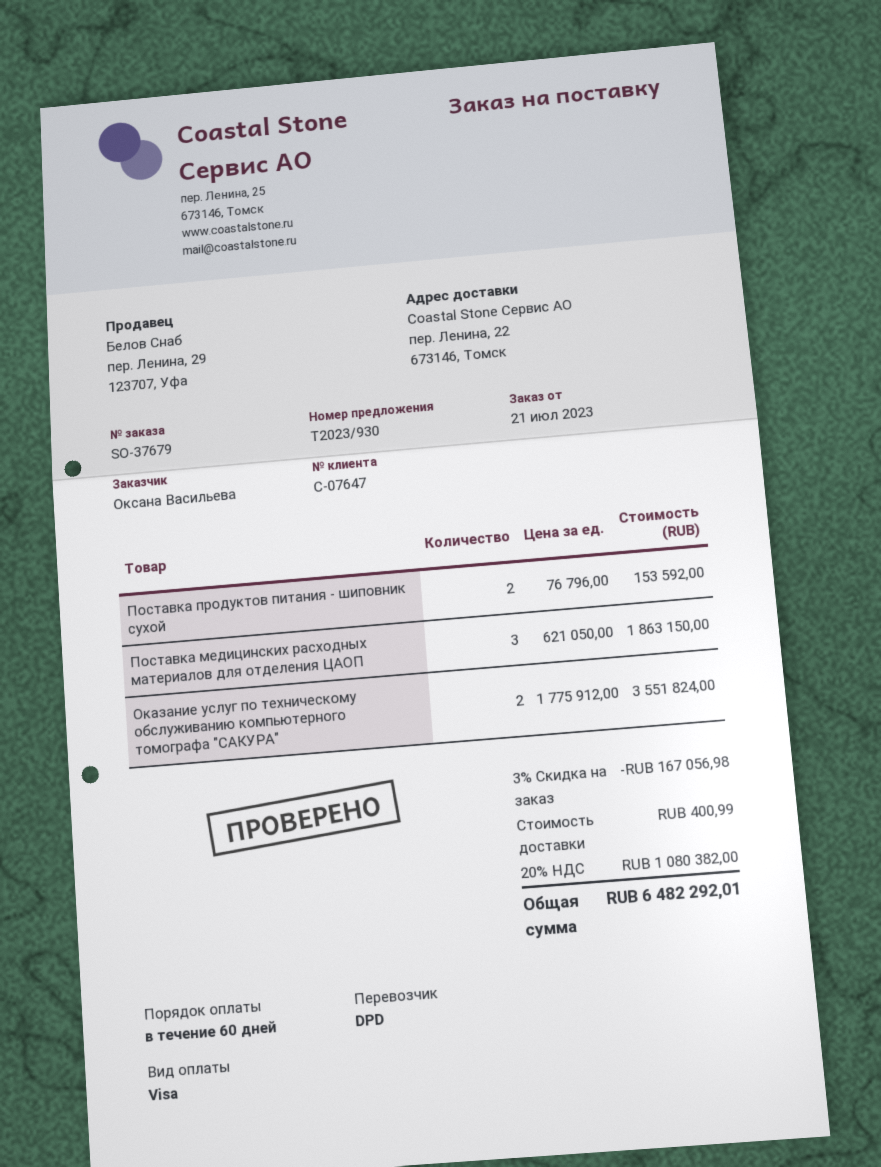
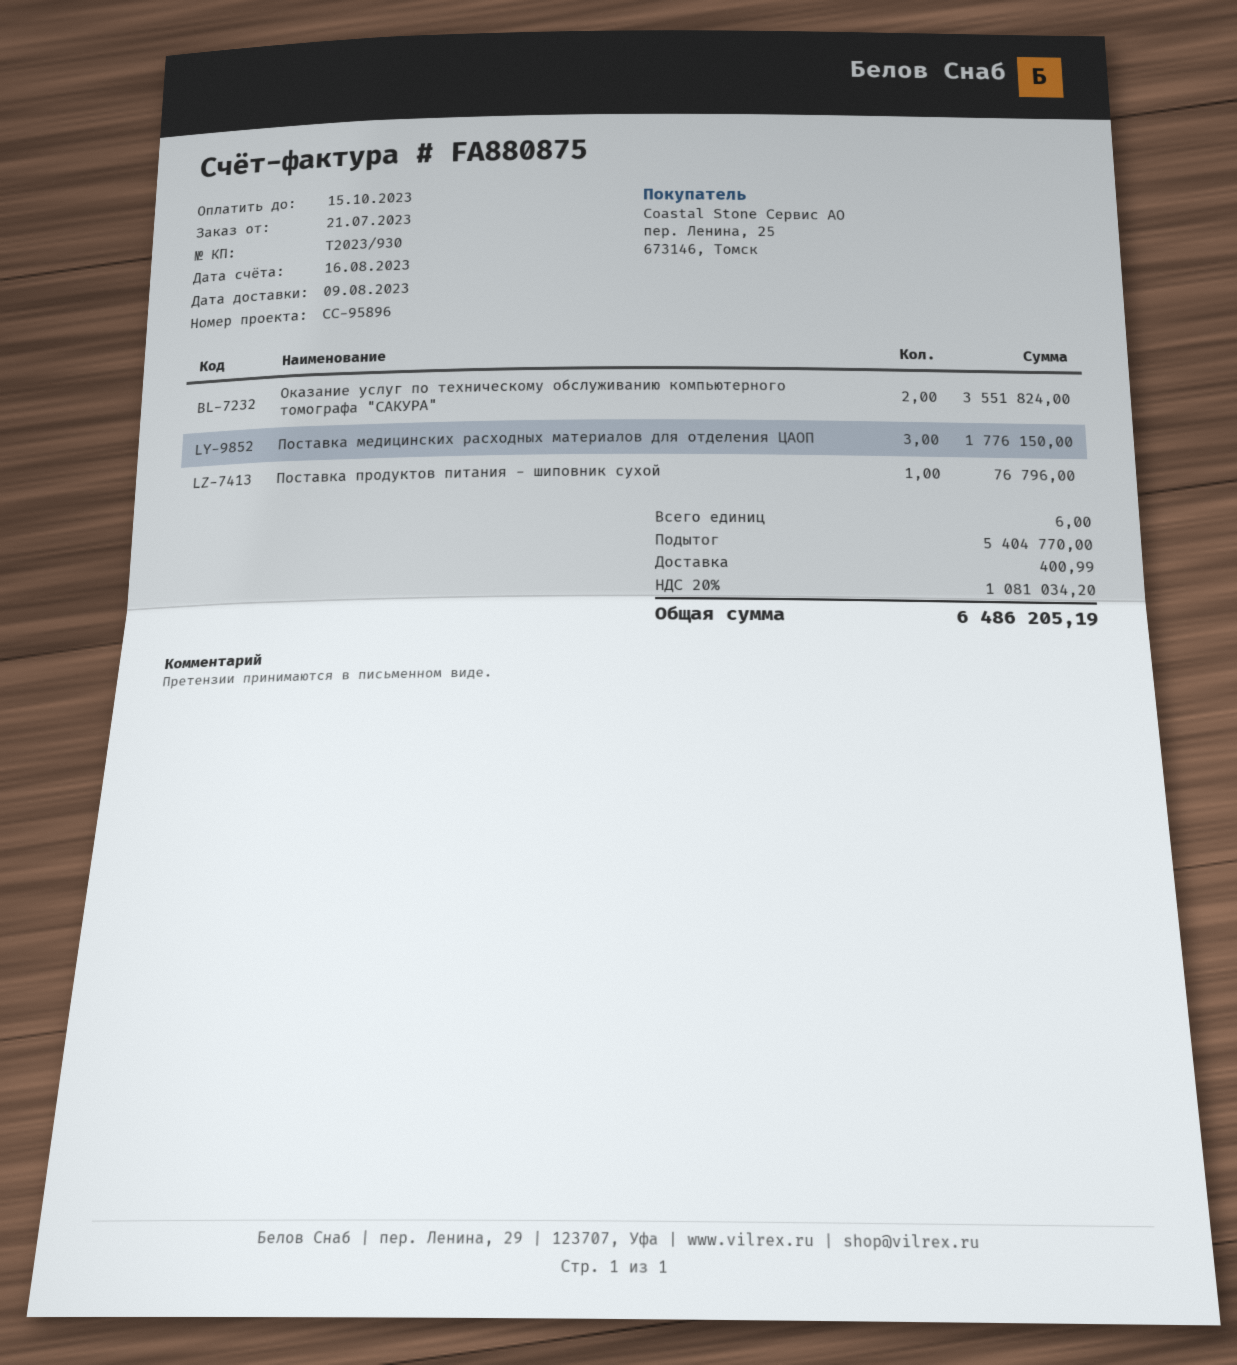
Поставка продуктов питания - шиповник сухой: 2 for 153592.00 -> 1 for 76796.00
Поставка медицинских расходных материалов для отделения ЦАОП: 3 for 1863150.00 -> 3 for 1776150.00
discount: 3% = 167056.98 -> none
tax: 20% = 1080382.00 -> 20% = 1081034.20
total: 6482292.01 -> 6486205.19

